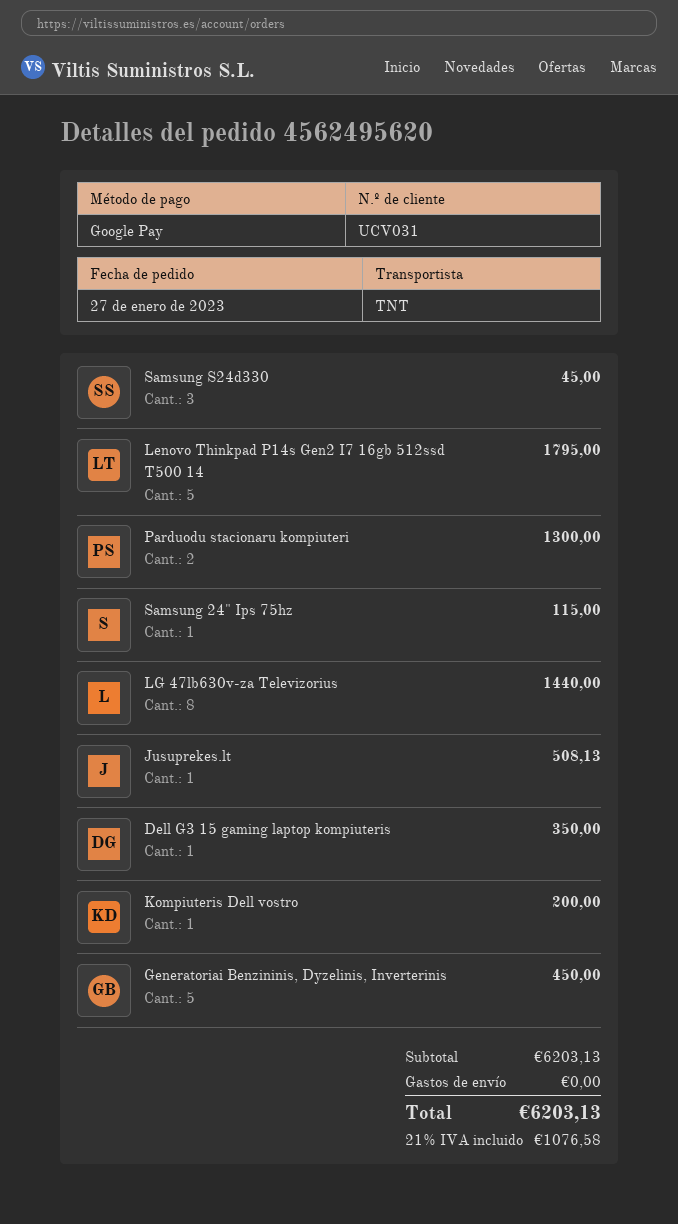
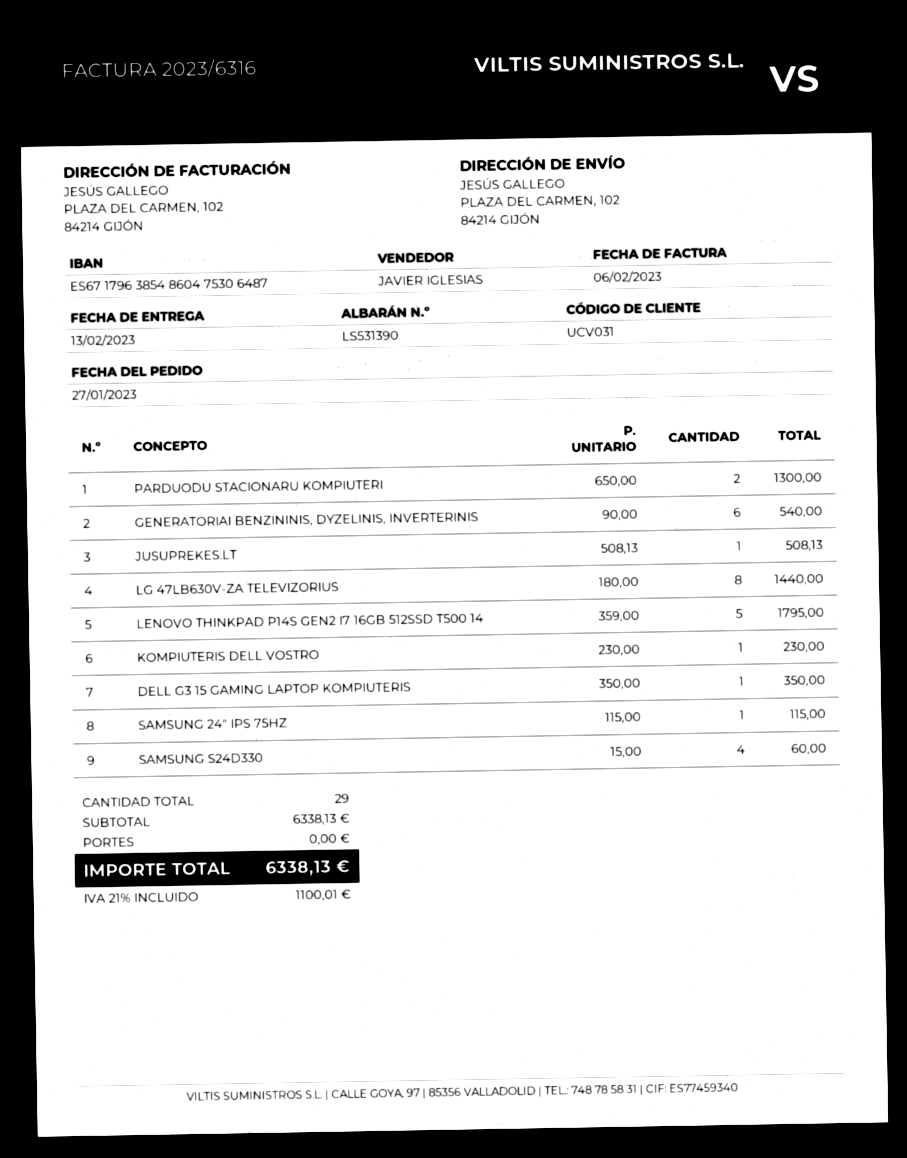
Samsung S24d330: 3 for 45.00 -> 4 for 60.00
Kompiuteris Dell vostro: 1 for 200.00 -> 1 for 230.00
Generatoriai Benzininis, Dyzelinis, Inverterinis: 5 for 450.00 -> 6 for 540.00
subtotal: 6203.13 -> 6338.13
tax: 21% = 1076.58 -> 21% = 1100.01
total: 6203.13 -> 6338.13

